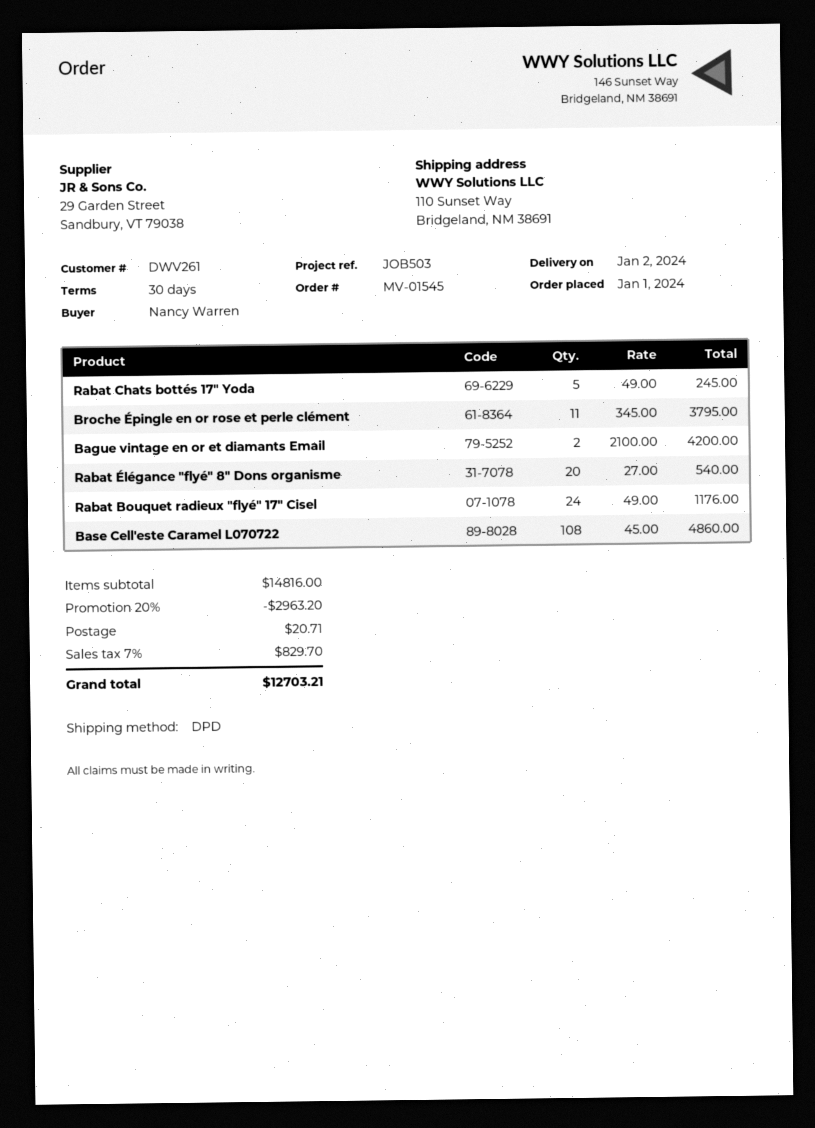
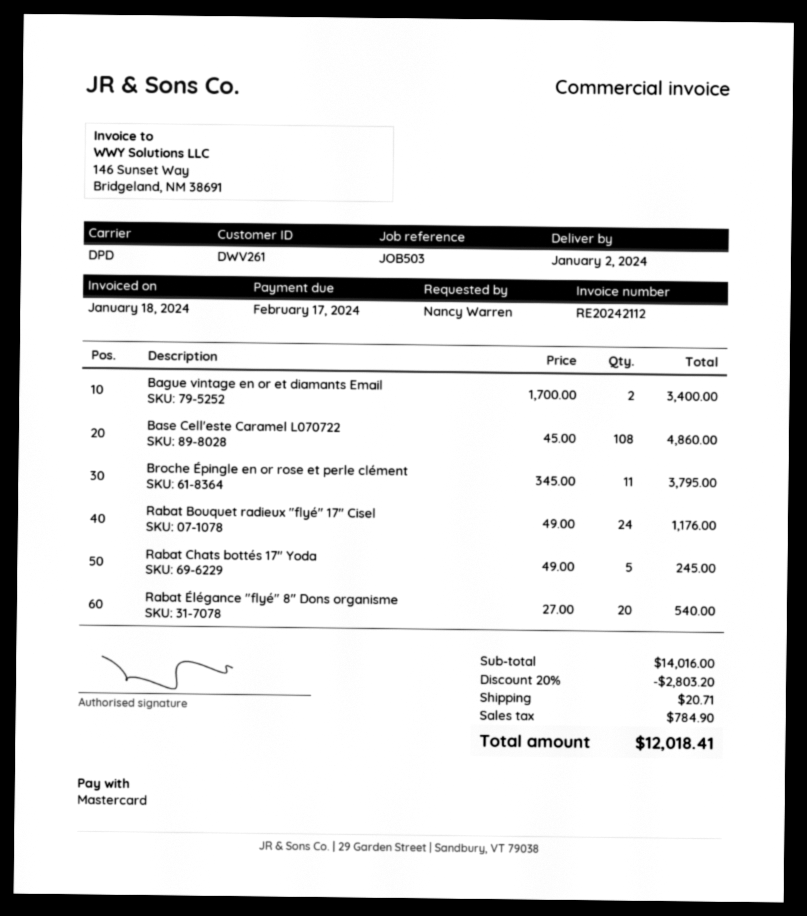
Bague vintage en or et diamants Email: 2 x 2100.00 = 4200.00 -> 2 x 1700.00 = 3400.00
subtotal: 14816.00 -> 14016.00
discount: 20% = 2963.20 -> 20% = 2803.20
tax: 829.70 -> 784.90
total: 12703.21 -> 12018.41

